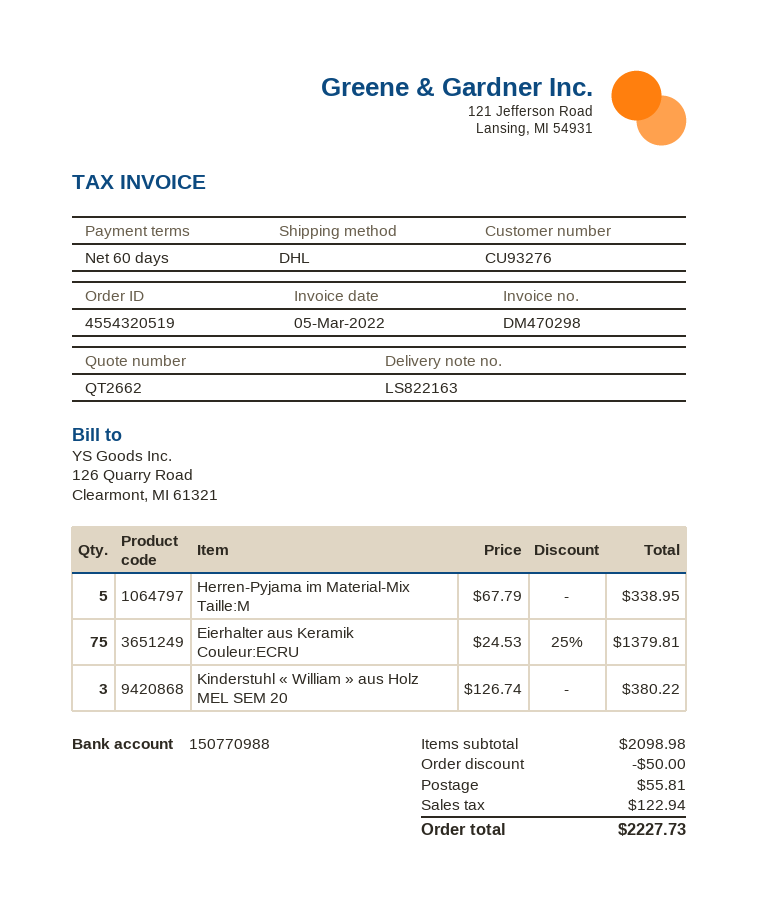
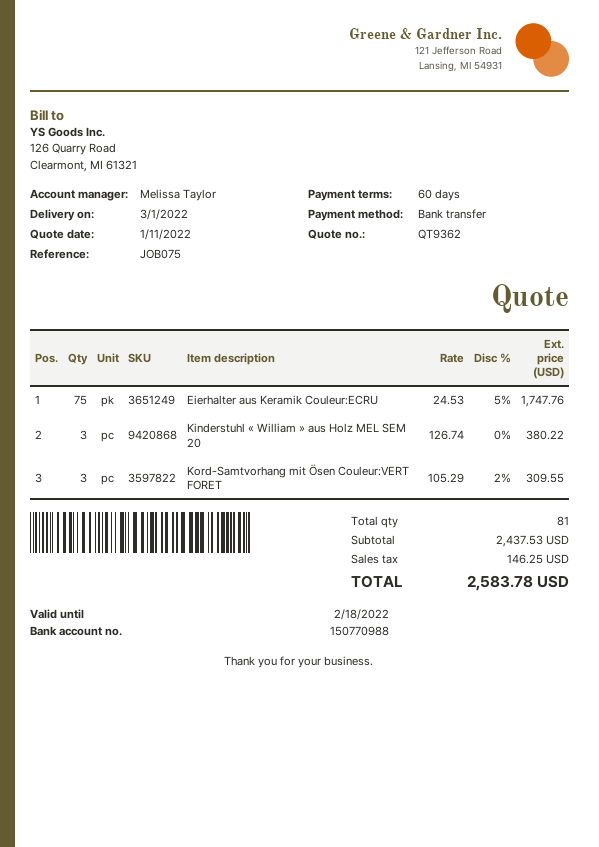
quote number: QT2662 -> QT9362
Herren-Pyjama im Material-Mix Taille:M: 5 x 67.79 = 338.95 -> none
Eierhalter aus Keramik Couleur:ECRU: 75 x 24.53 - 25% = 1379.81 -> 75 x 24.53 - 5% = 1747.76
Kord-Samtvorhang mit Ösen Couleur:VERT FORET: none -> 3 x 105.29 - 2% = 309.55
subtotal: 2098.98 -> 2437.53
discount: 50.00 -> none
shipping: 55.81 -> none
tax: 122.94 -> 146.25
total: 2227.73 -> 2583.78

